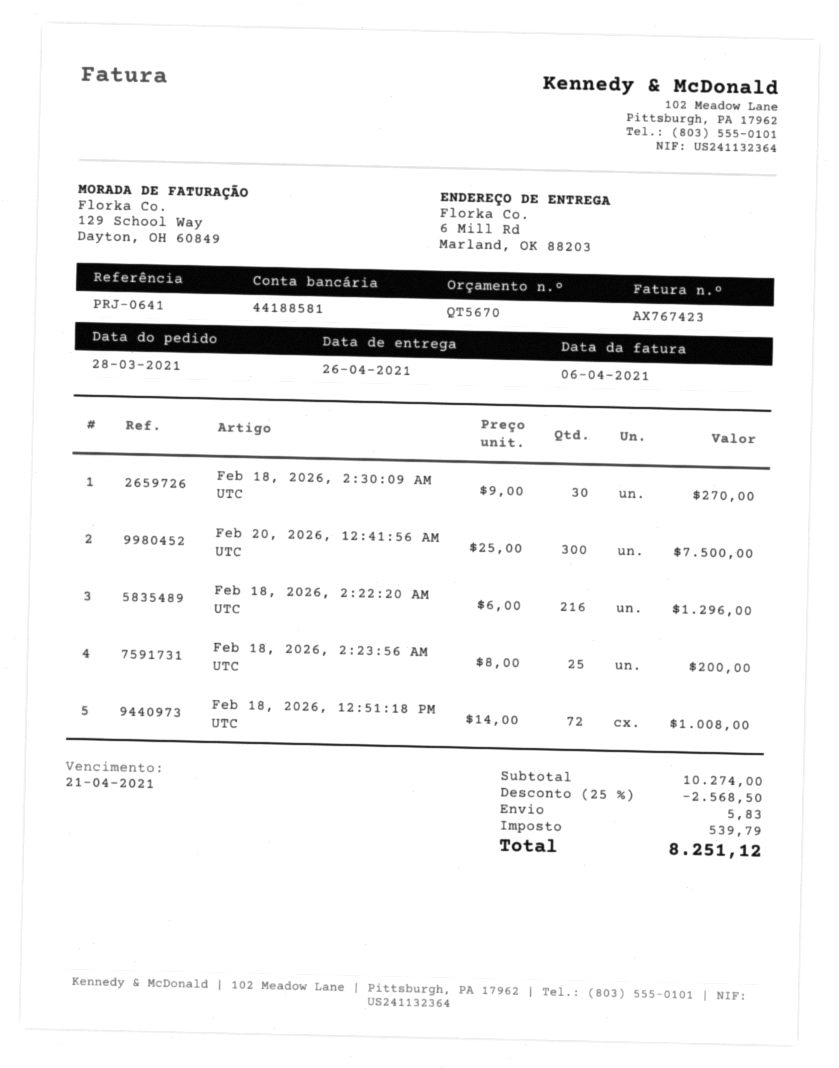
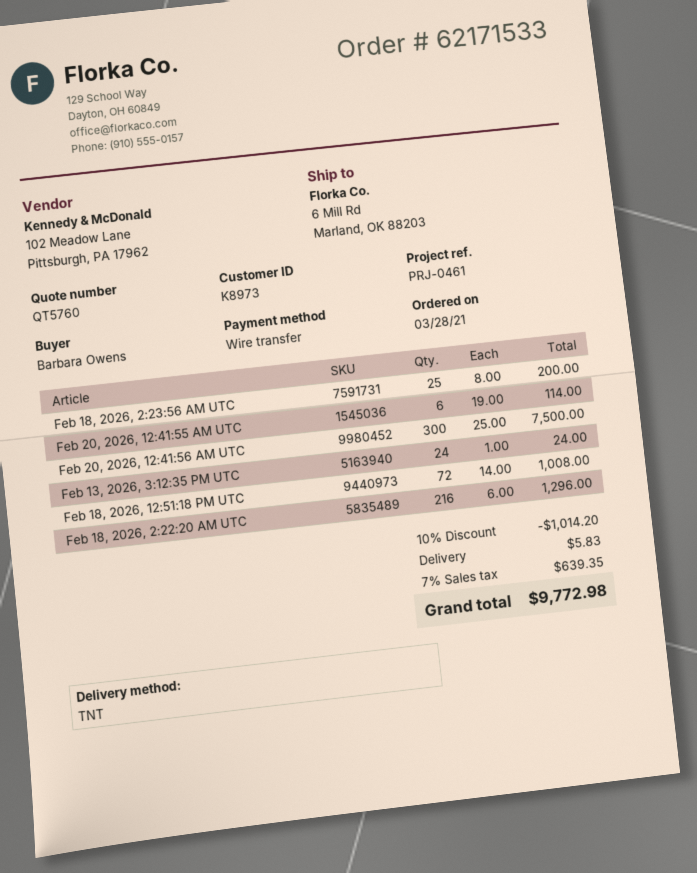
quote number: QT5670 -> QT5760
reference: PRJ-0641 -> PRJ-0461
Feb 18, 2026, 2:30:09 AM UTC: 30 x 9.00 = 270.00 -> none
Feb 20, 2026, 12:41:55 AM UTC: none -> 6 x 19.00 = 114.00
Feb 13, 2026, 3:12:35 PM UTC: none -> 24 x 1.00 = 24.00
discount: 25% = 2568.50 -> 10% = 1014.20
tax: 539.79 -> 639.35
total: 8251.12 -> 9772.98

